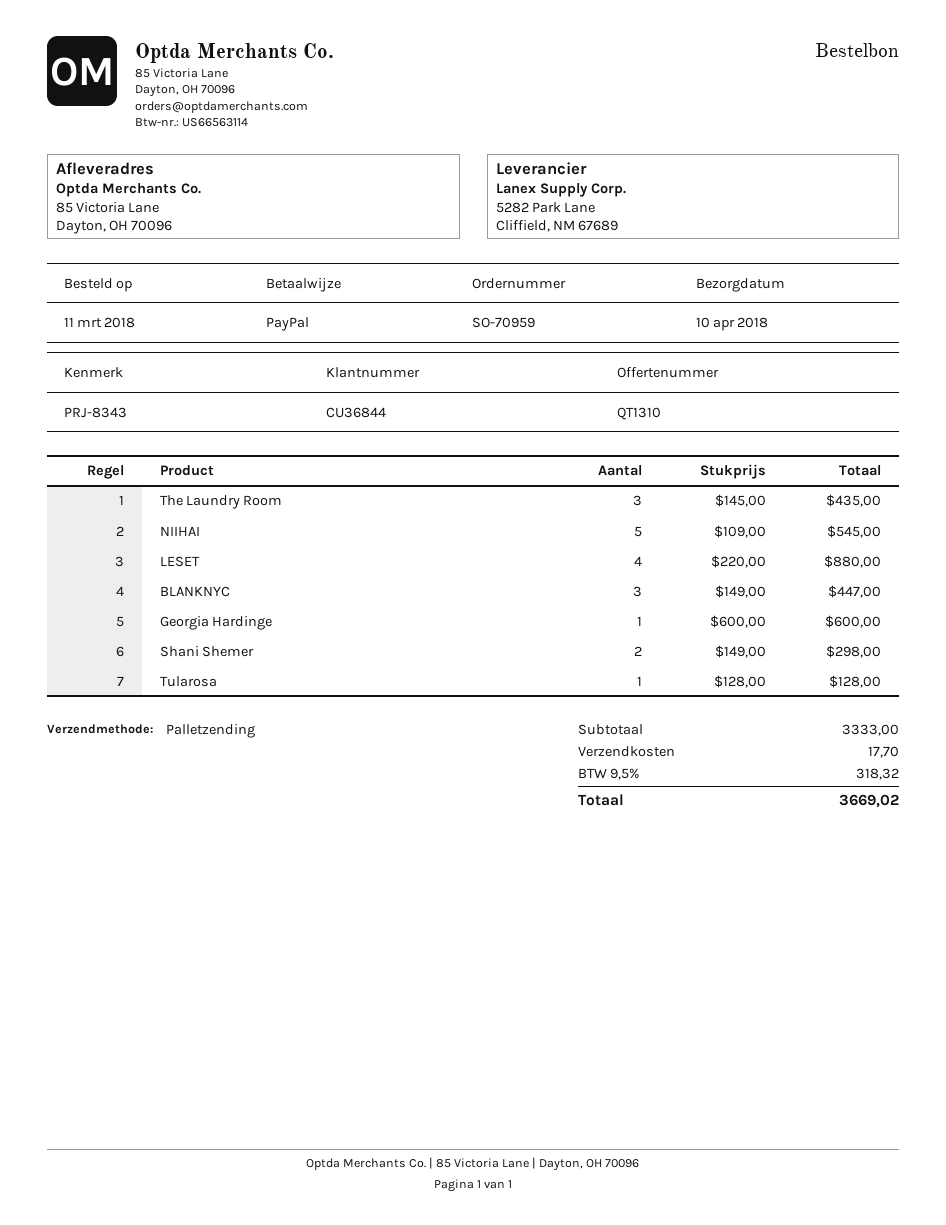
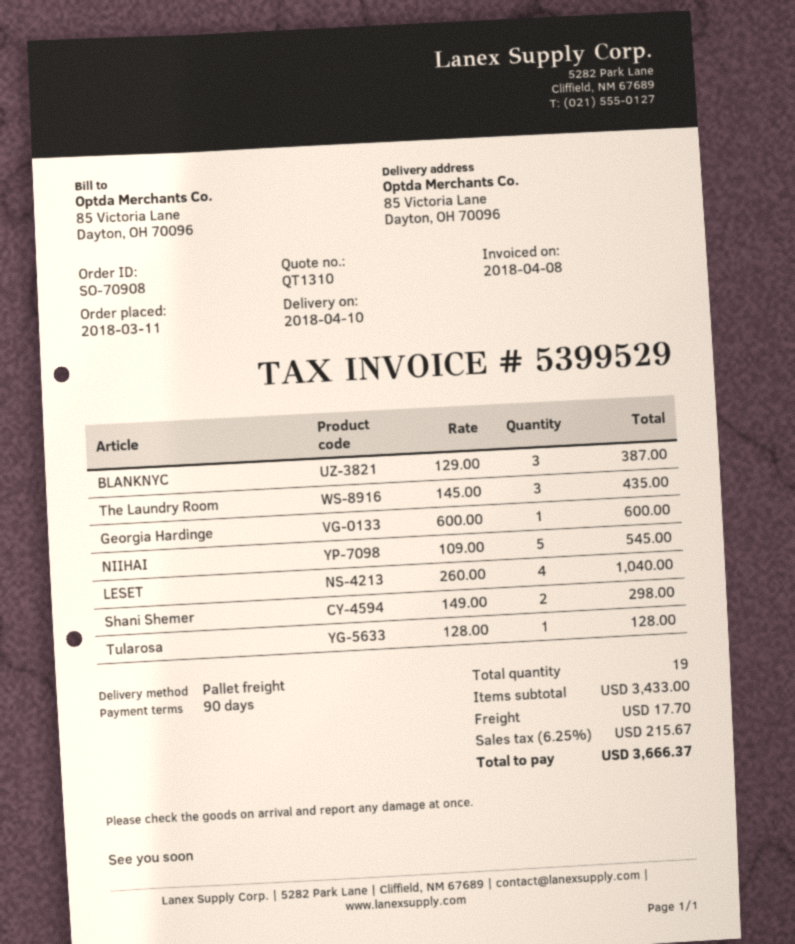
order number: SO-70959 -> SO-70908
LESET: 4 x 220.00 = 880.00 -> 4 x 260.00 = 1040.00
BLANKNYC: 3 x 149.00 = 447.00 -> 3 x 129.00 = 387.00
subtotal: 3333.00 -> 3433.00
tax: 9.5% = 318.32 -> 6.25% = 215.67
total: 3669.02 -> 3666.37

